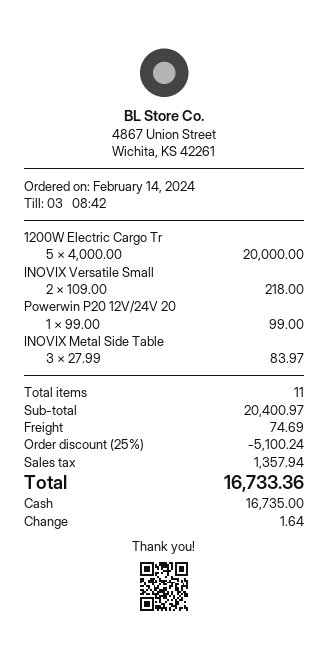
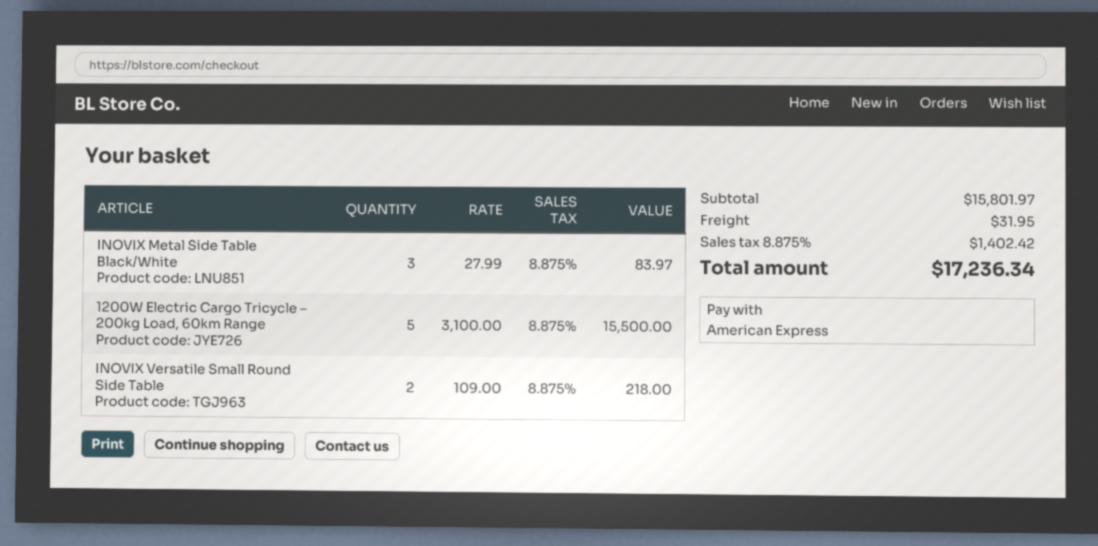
payment method: cash -> American Express
1200W Electric Cargo Tr: 5 x 4000.00 = 20000.00 -> 5 x 3100.00 = 15500.00
Powerwin P20 12V/24V 20: 1 x 99.00 = 99.00 -> none
subtotal: 20400.97 -> 15801.97
discount: 25% = 5100.24 -> none
shipping: 74.69 -> 31.95
tax: 1357.94 -> 1402.42
total: 16733.36 -> 17236.34

